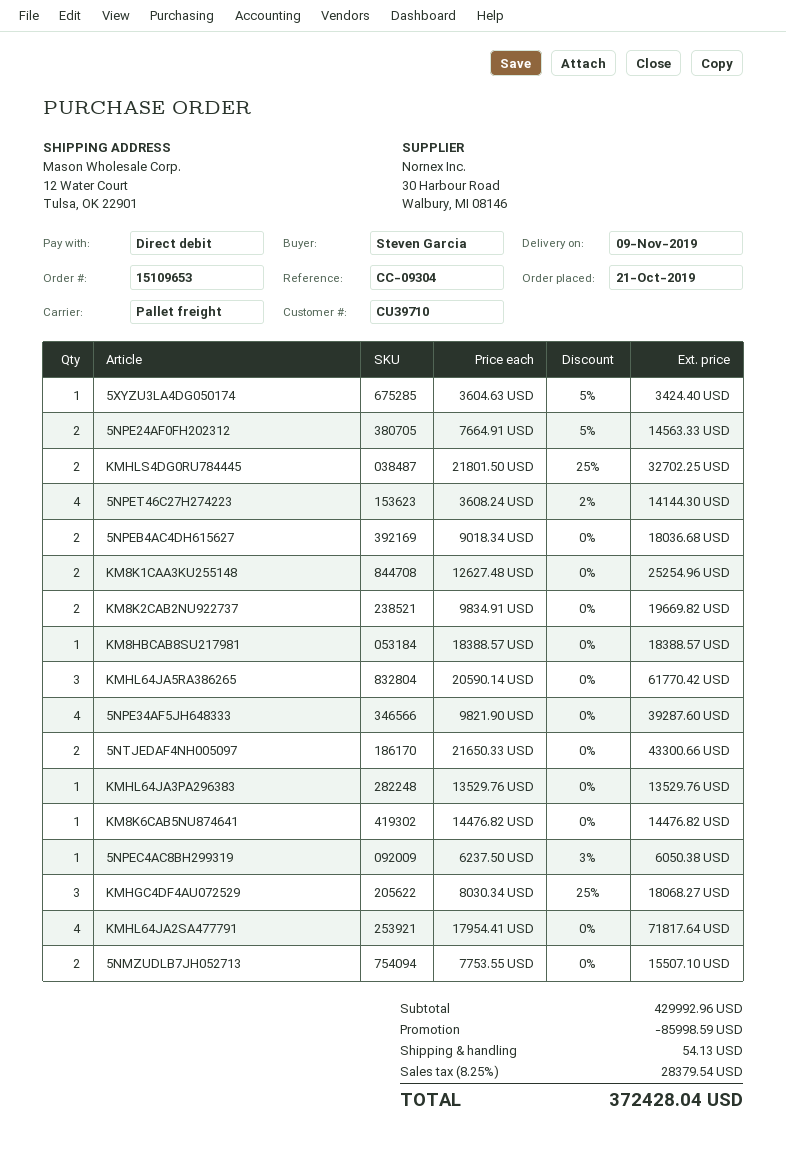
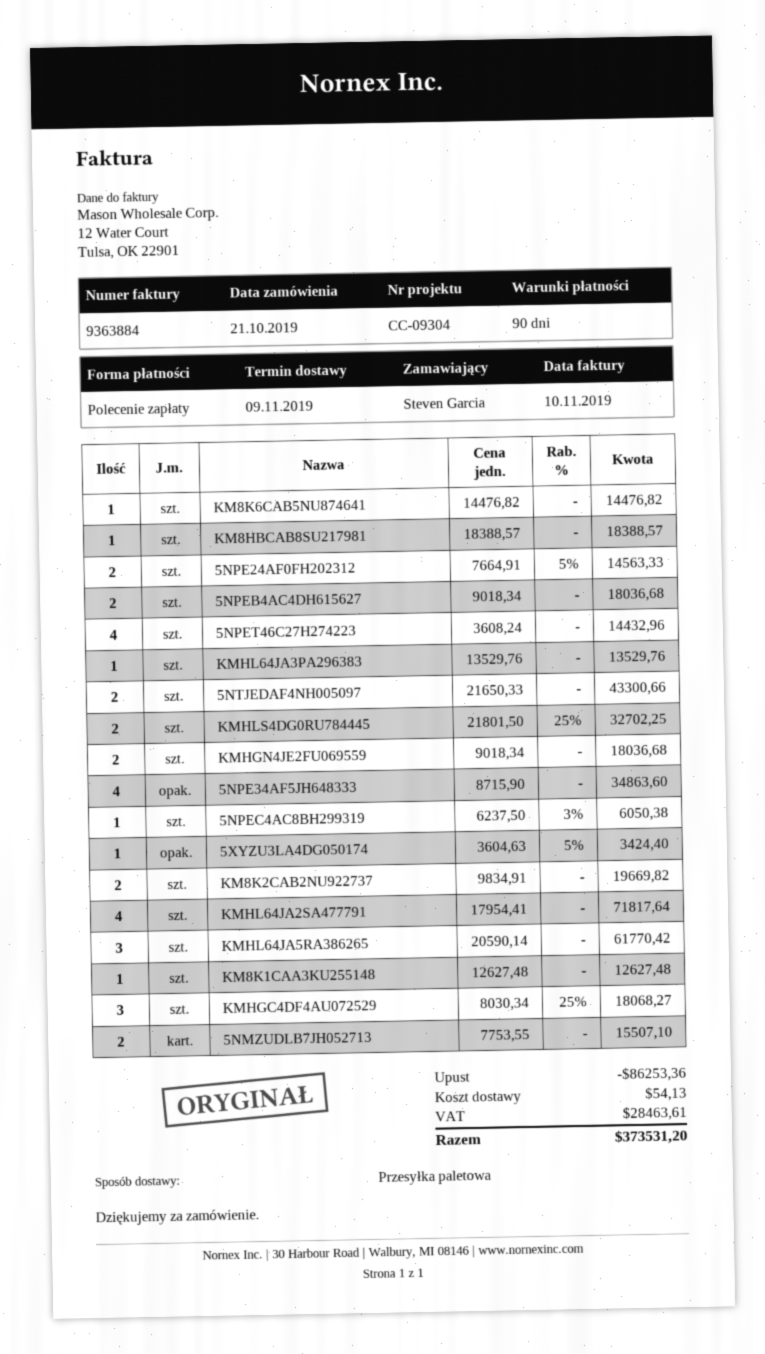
5NPET46C27H274223: 4 x 3608.24 - 2% = 14144.30 -> 4 x 3608.24 = 14432.96
KM8K1CAA3KU255148: 2 x 12627.48 = 25254.96 -> 1 x 12627.48 = 12627.48
5NPE34AF5JH648333: 4 x 9821.90 = 39287.60 -> 4 x 8715.90 = 34863.60
KMHGN4JE2FU069559: none -> 2 x 9018.34 = 18036.68
discount: 85998.59 -> 86253.36
tax: 28379.54 -> 28463.61
total: 372428.04 -> 373531.20

